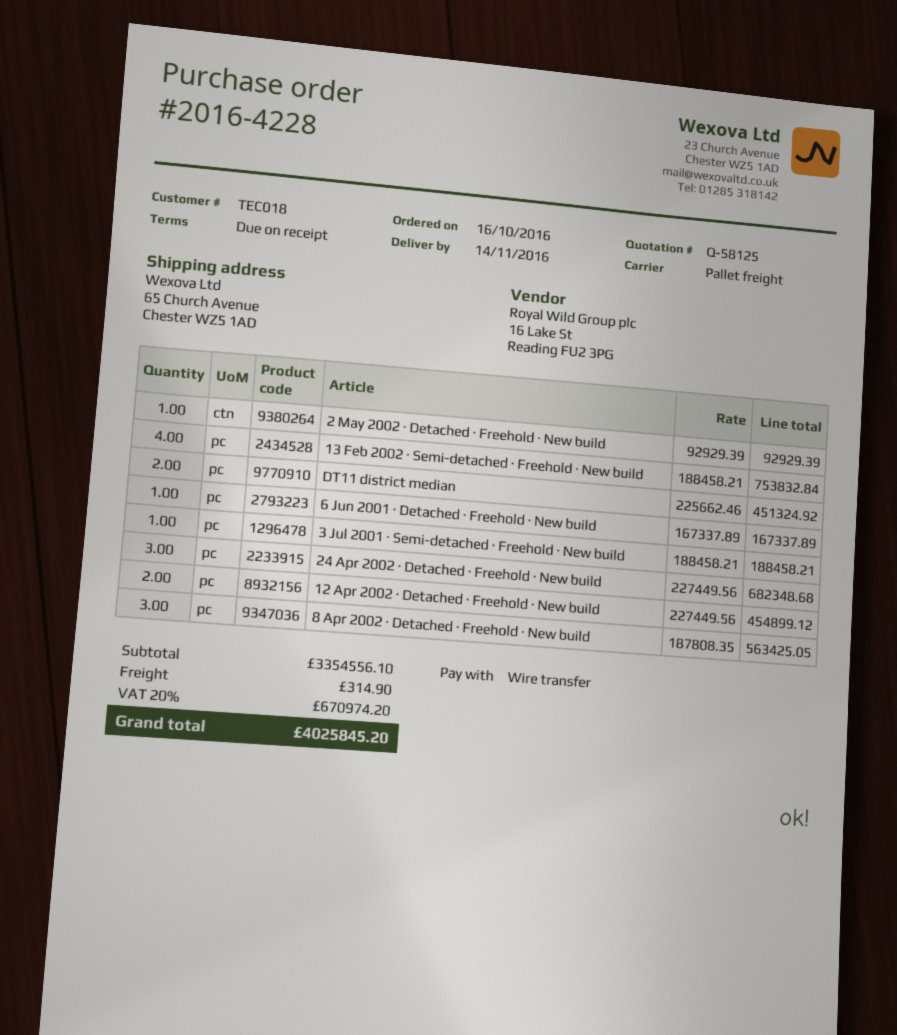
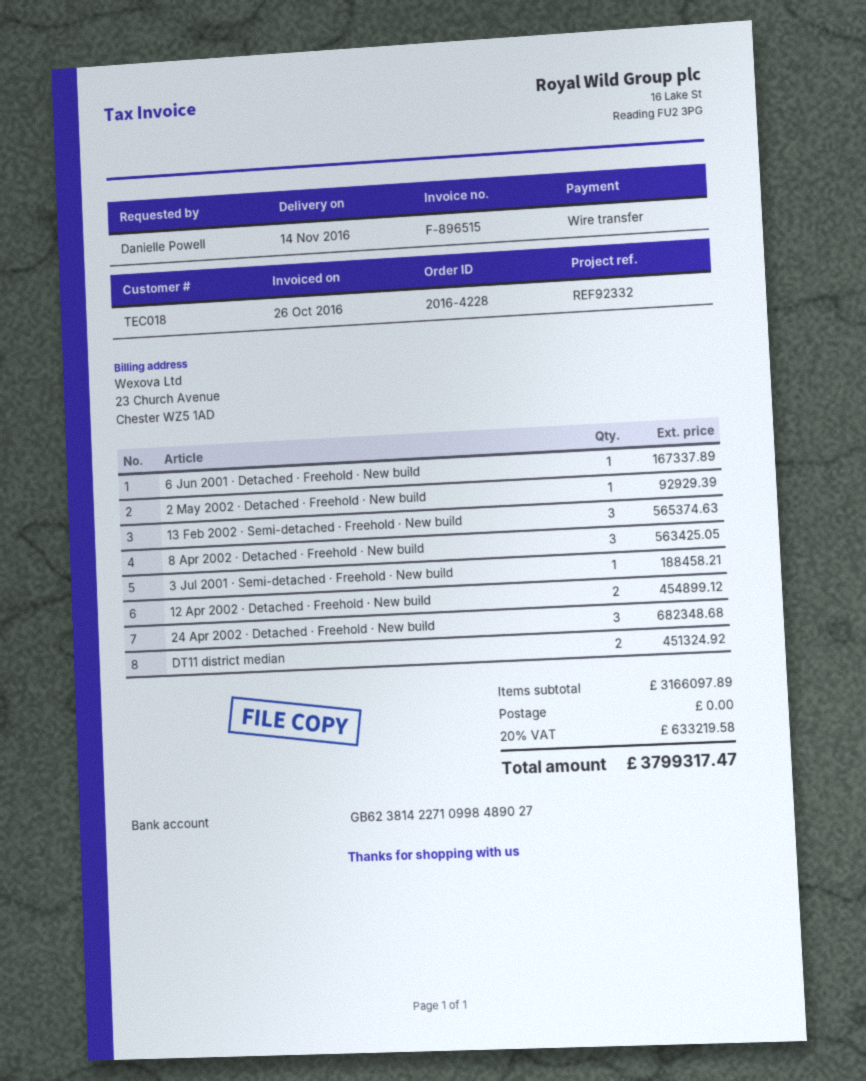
13 Feb 2002 · Semi-detached · Freehold · New build: 4 for 753832.84 -> 3 for 565374.63
subtotal: 3354556.10 -> 3166097.89
shipping: 314.90 -> 0.00
tax: 20% = 670974.20 -> 20% = 633219.58
total: 4025845.20 -> 3799317.47

